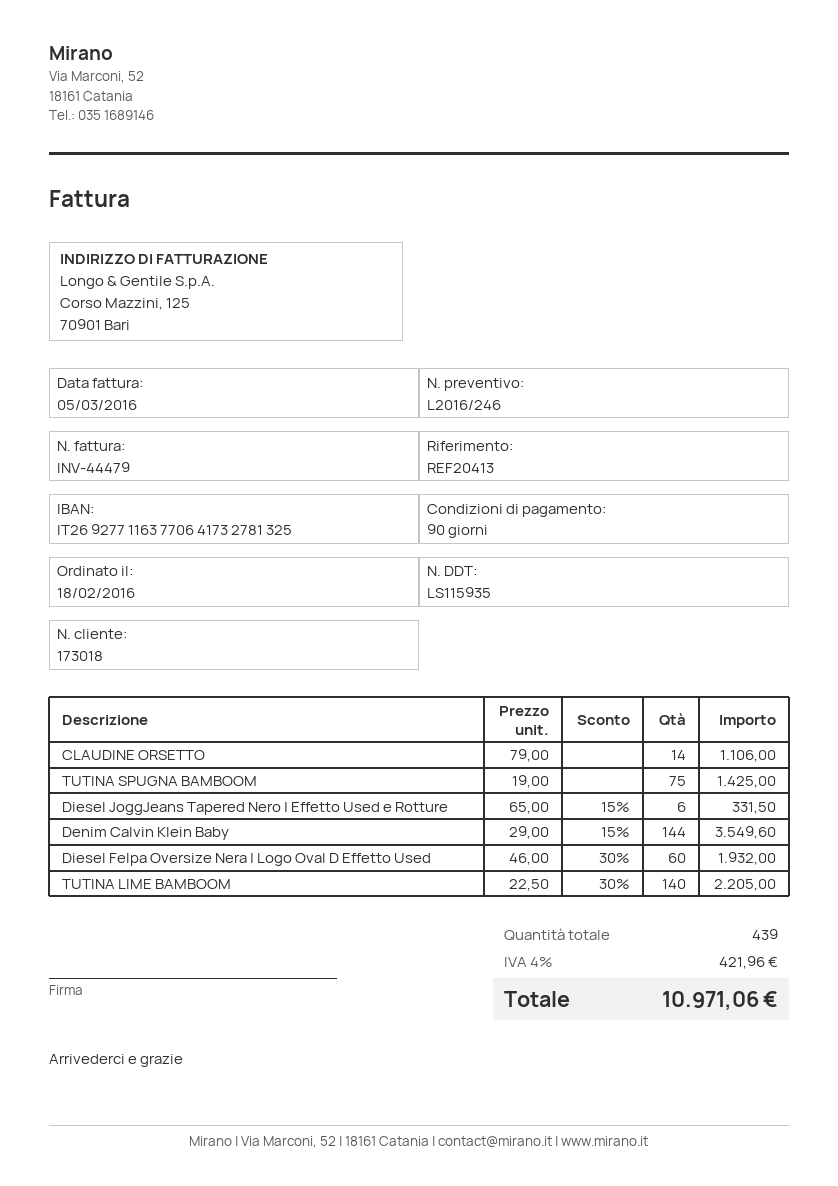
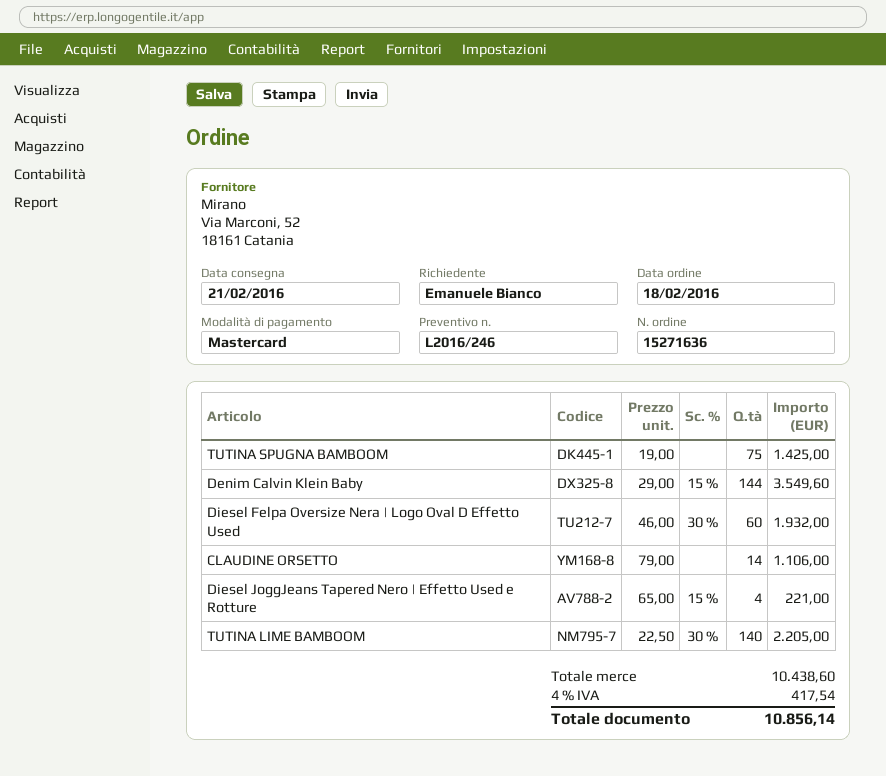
Diesel JoggJeans Tapered Nero | Effetto Used e Rotture: 6 x 65.00 - 15% = 331.50 -> 4 x 65.00 - 15% = 221.00
tax: 4% = 421.96 -> 4% = 417.54
total: 10971.06 -> 10856.14

